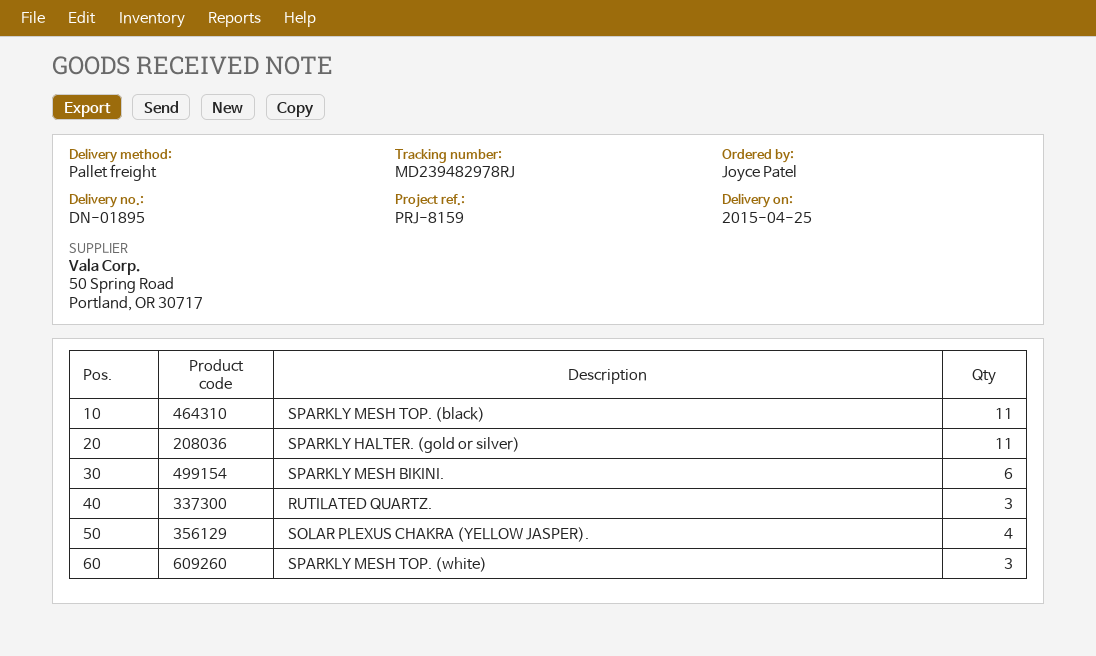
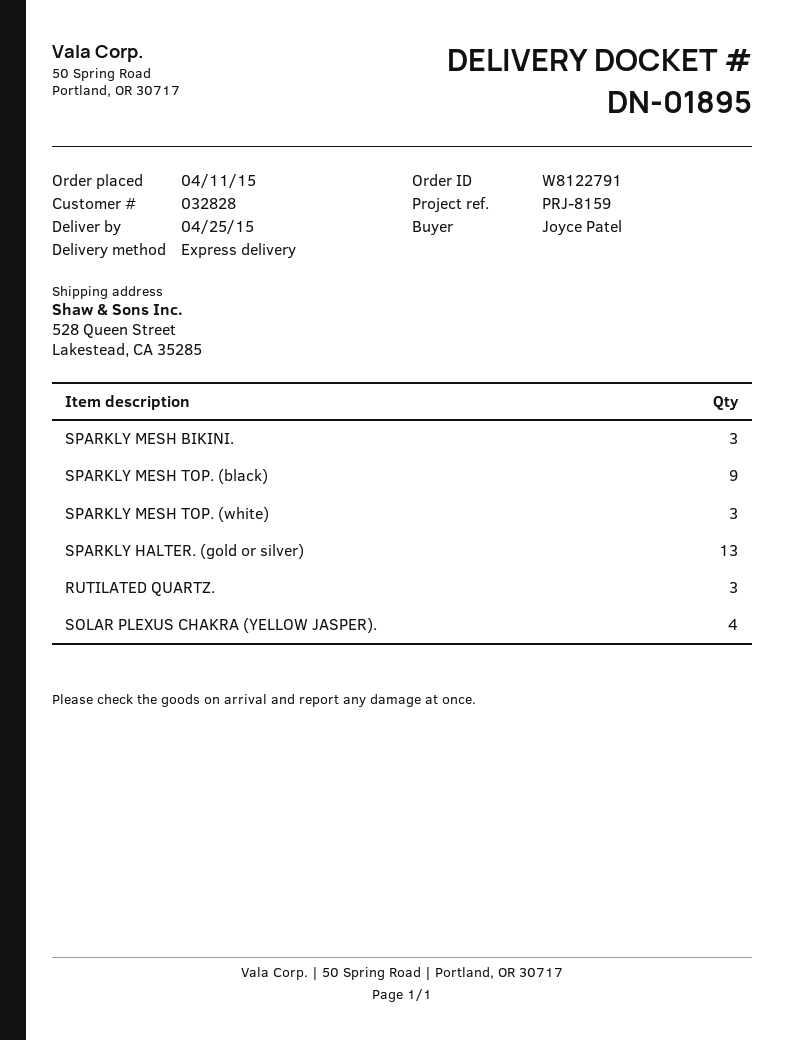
shipping method: pallet freight -> express
SPARKLY MESH TOP. (black): 11 -> 9
SPARKLY HALTER. (gold or silver): 11 -> 13
SPARKLY MESH BIKINI.: 6 -> 3

